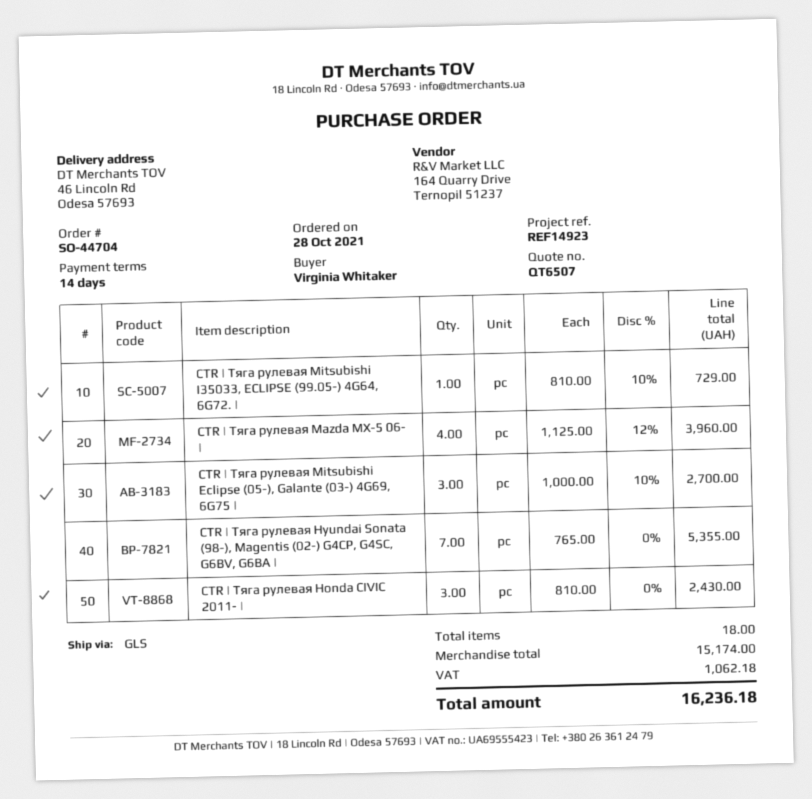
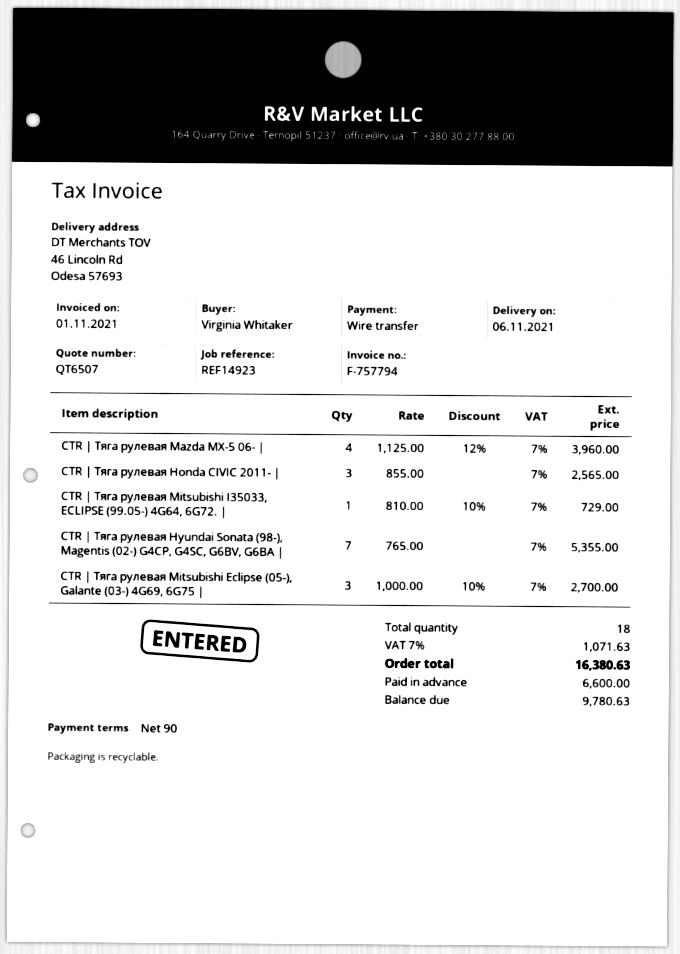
payment terms: 14 days -> 90 days
CTR | Тяга рулевая Honda CIVIC 2011- |: 3 x 810.00 = 2430.00 -> 3 x 855.00 = 2565.00
tax: 1062.18 -> 1071.63
total: 16236.18 -> 16380.63

